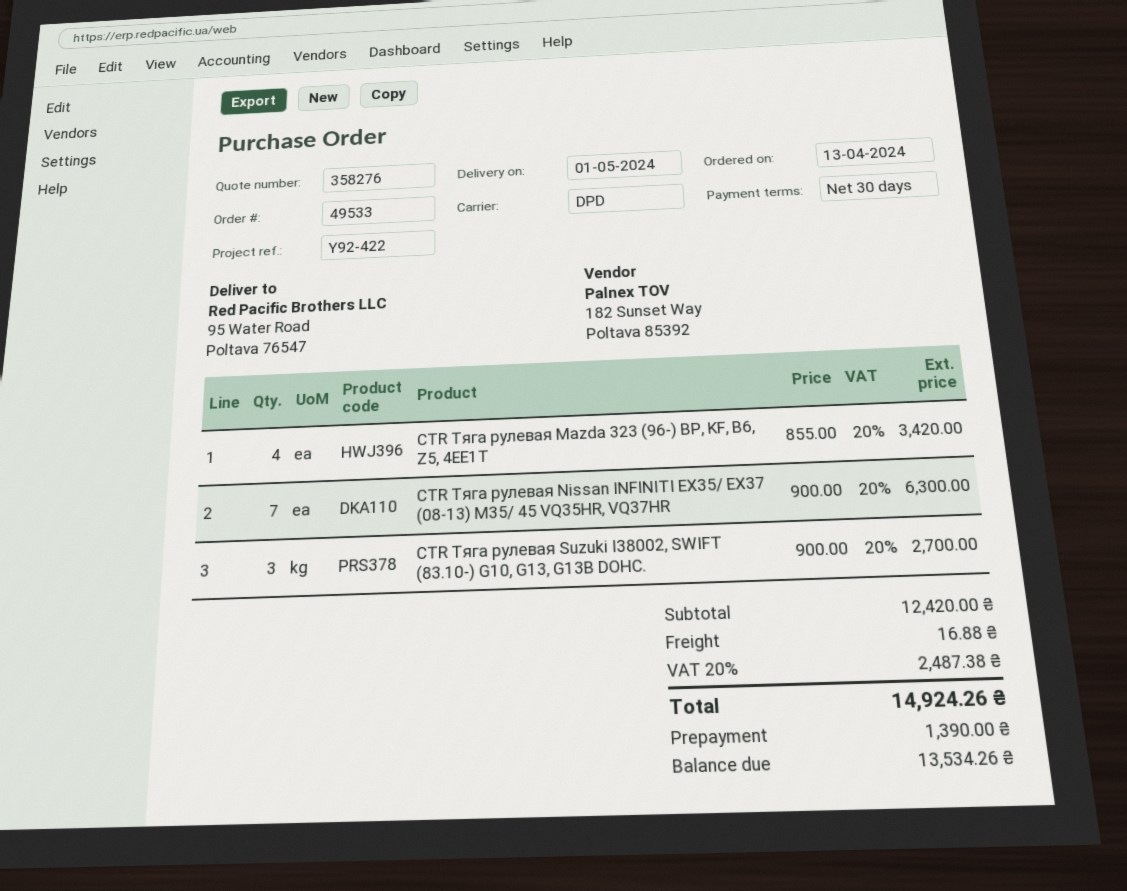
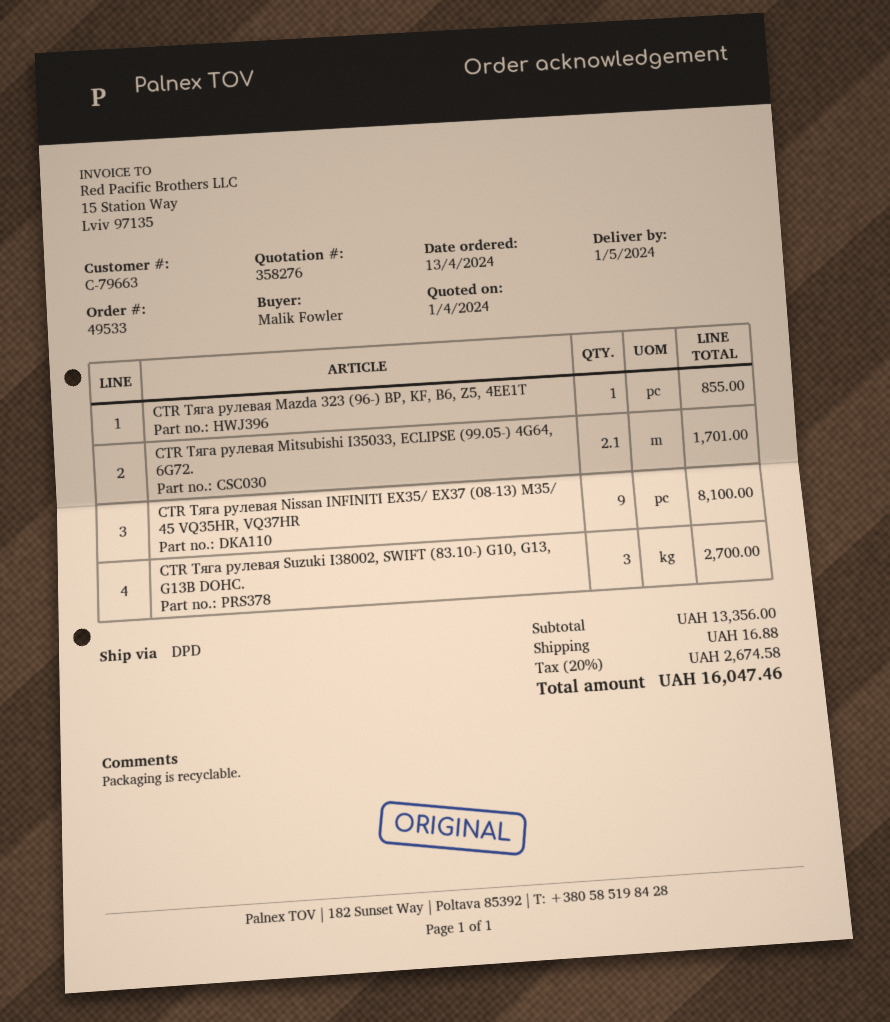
CTR Тяга рулевая Mazda 323 (96-) BP, KF, B6, Z5, 4EE1T: 4 for 3420.00 -> 1 for 855.00
CTR Тяга рулевая Nissan INFINITI EX35/ EX37 (08-13) M35/ 45 VQ35HR, VQ37HR: 7 for 6300.00 -> 9 for 8100.00
CTR Тяга рулевая Mitsubishi I35033, ECLIPSE (99.05-) 4G64, 6G72.: none -> 2.1 for 1701.00
subtotal: 12420.00 -> 13356.00
tax: 20% = 2487.38 -> 20% = 2674.58
total: 14924.26 -> 16047.46

